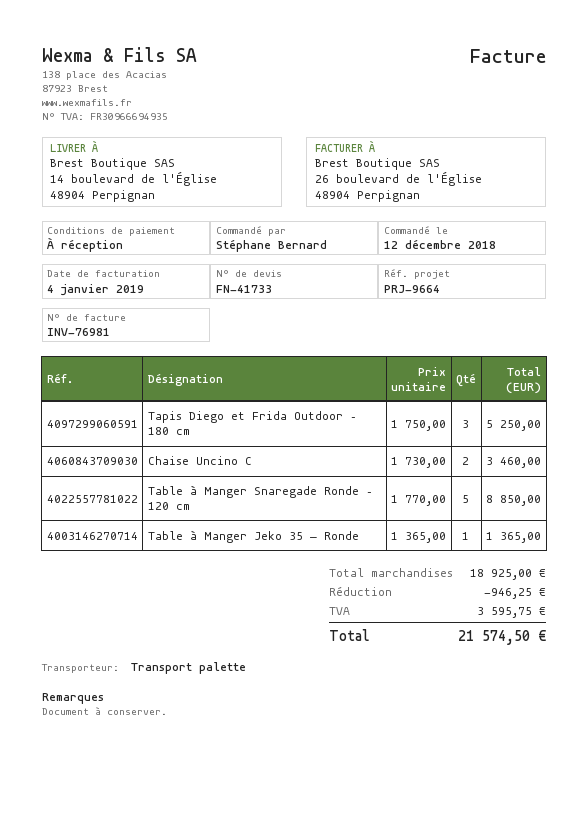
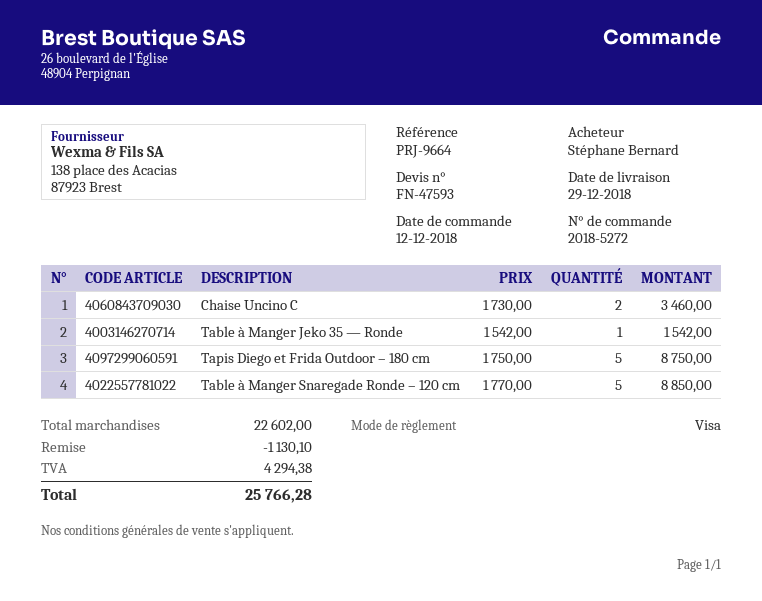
quote number: FN-41733 -> FN-47593
Tapis Diego et Frida Outdoor – 180 cm: 3 x 1750.00 = 5250.00 -> 5 x 1750.00 = 8750.00
Table à Manger Jeko 35 — Ronde: 1 x 1365.00 = 1365.00 -> 1 x 1542.00 = 1542.00
subtotal: 18925.00 -> 22602.00
discount: 946.25 -> 1130.10
tax: 3595.75 -> 4294.38
total: 21574.50 -> 25766.28

